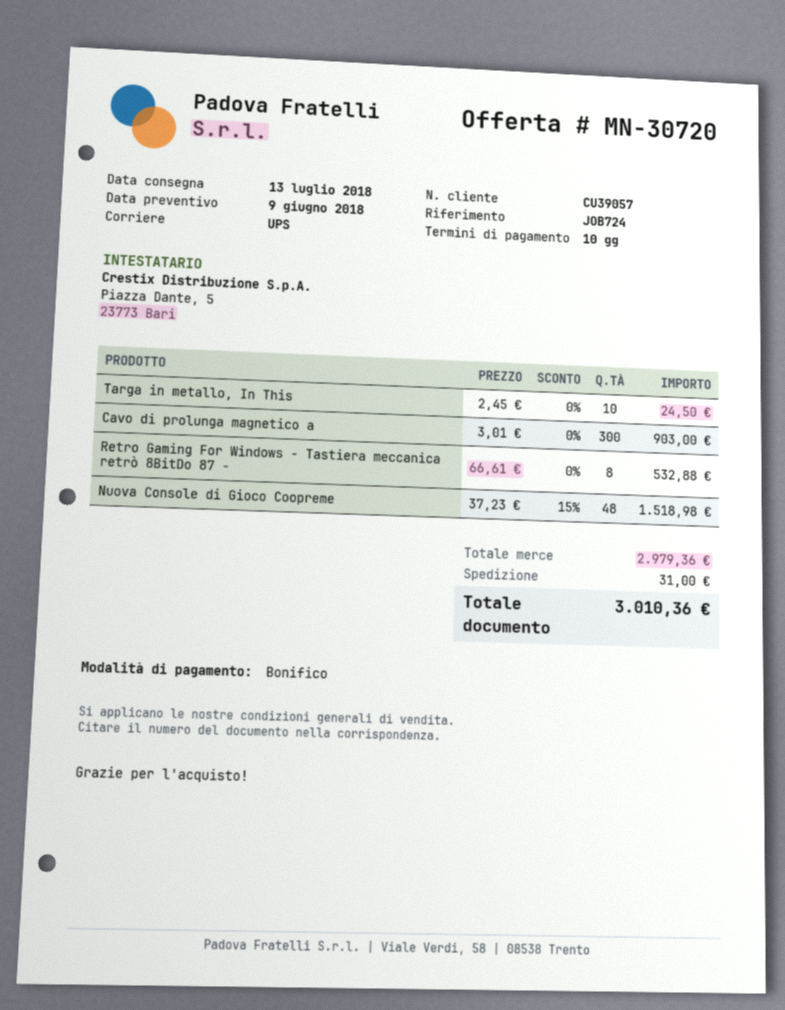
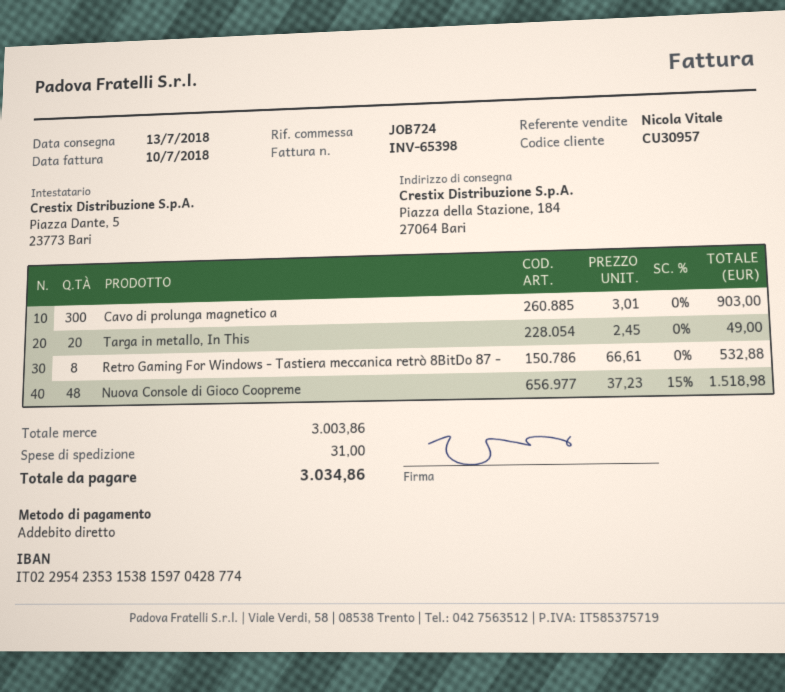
customer number: CU39057 -> CU30957
payment method: bank transfer -> direct debit
Targa in metallo, In This: 10 x 2.45 = 24.50 -> 20 x 2.45 = 49.00
subtotal: 2979.36 -> 3003.86
total: 3010.36 -> 3034.86

